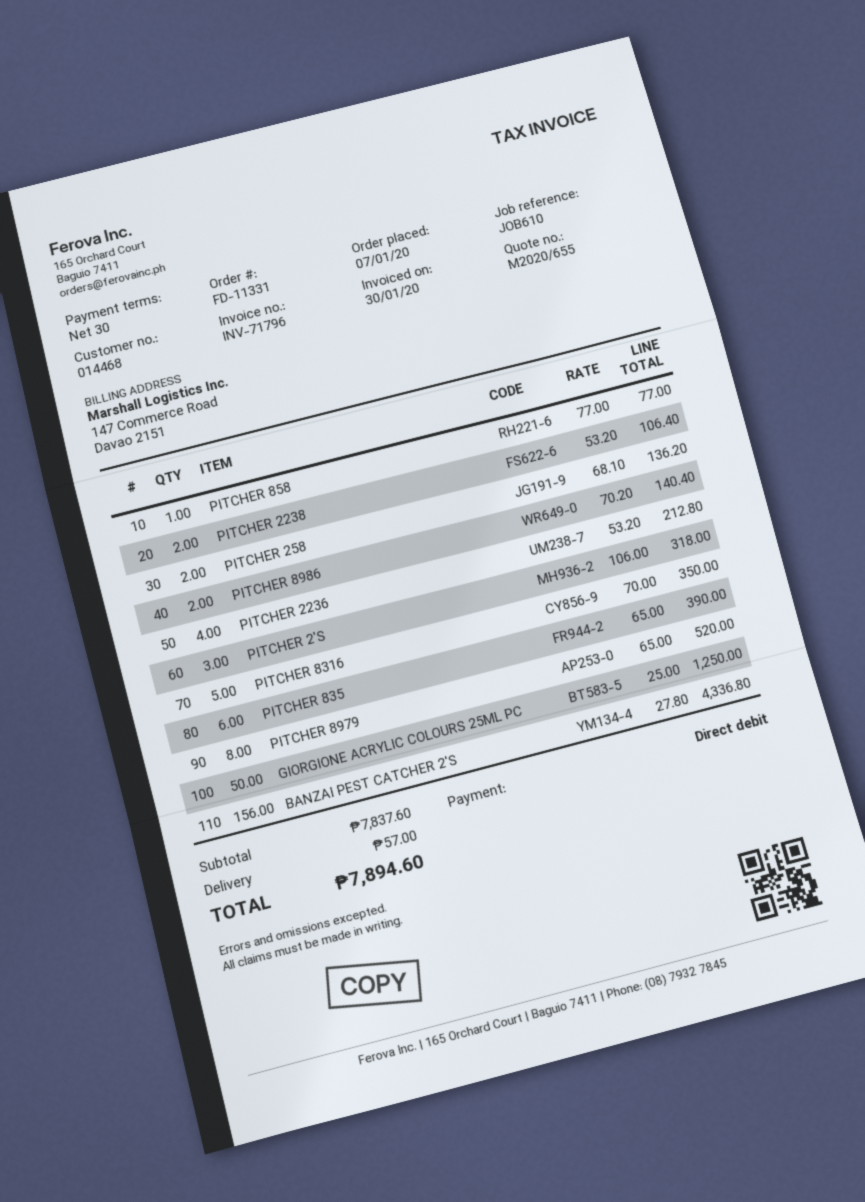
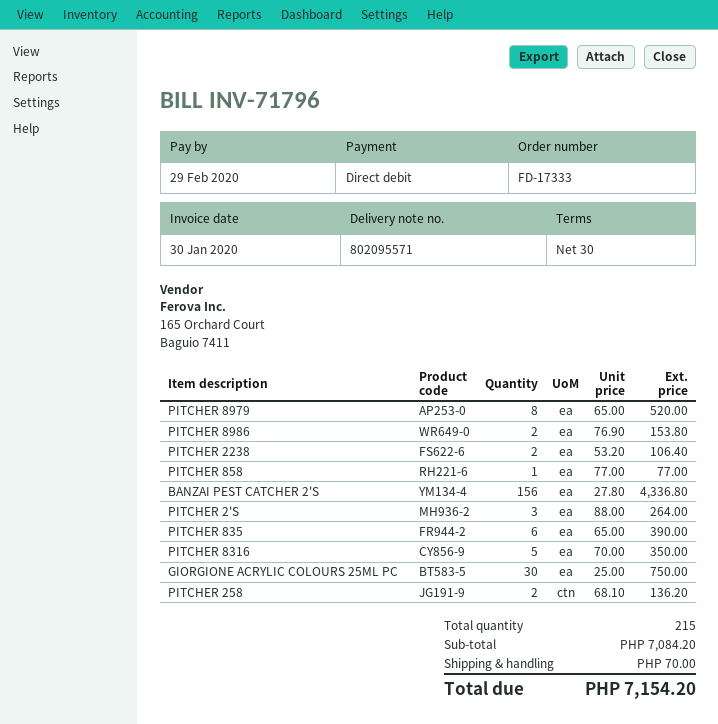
order number: FD-11331 -> FD-17333
PITCHER 8986: 2 x 70.20 = 140.40 -> 2 x 76.90 = 153.80
PITCHER 2236: 4 x 53.20 = 212.80 -> none
PITCHER 2'S: 3 x 106.00 = 318.00 -> 3 x 88.00 = 264.00
GIORGIONE ACRYLIC COLOURS 25ML PC: 50 x 25.00 = 1250.00 -> 30 x 25.00 = 750.00
subtotal: 7837.60 -> 7084.20
shipping: 57.00 -> 70.00
total: 7894.60 -> 7154.20

